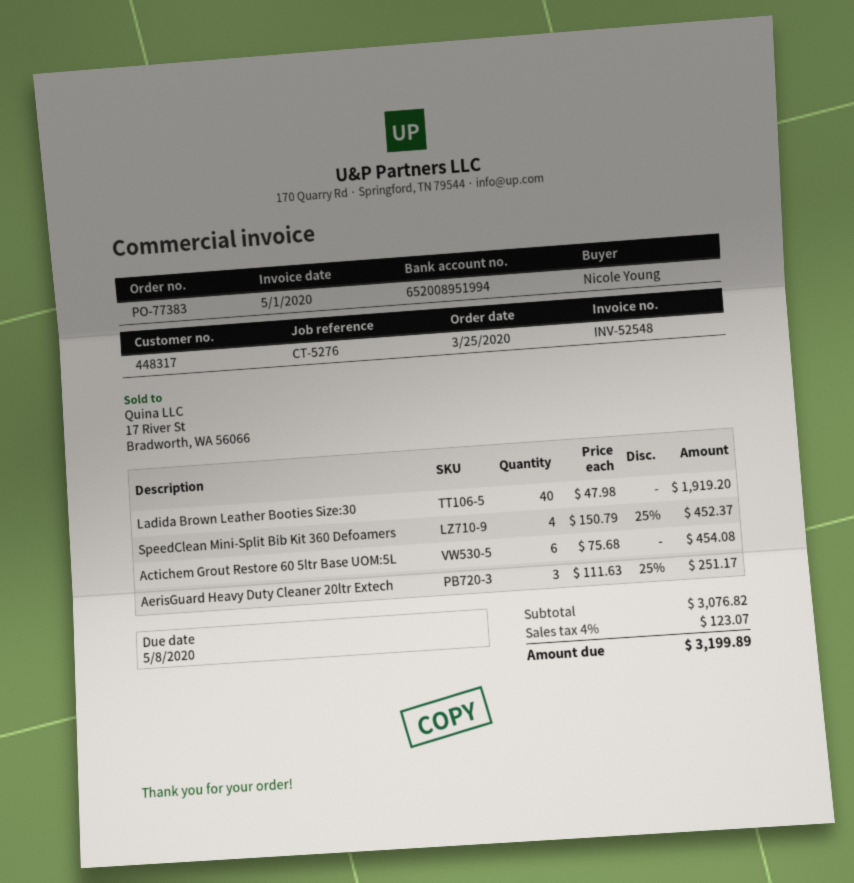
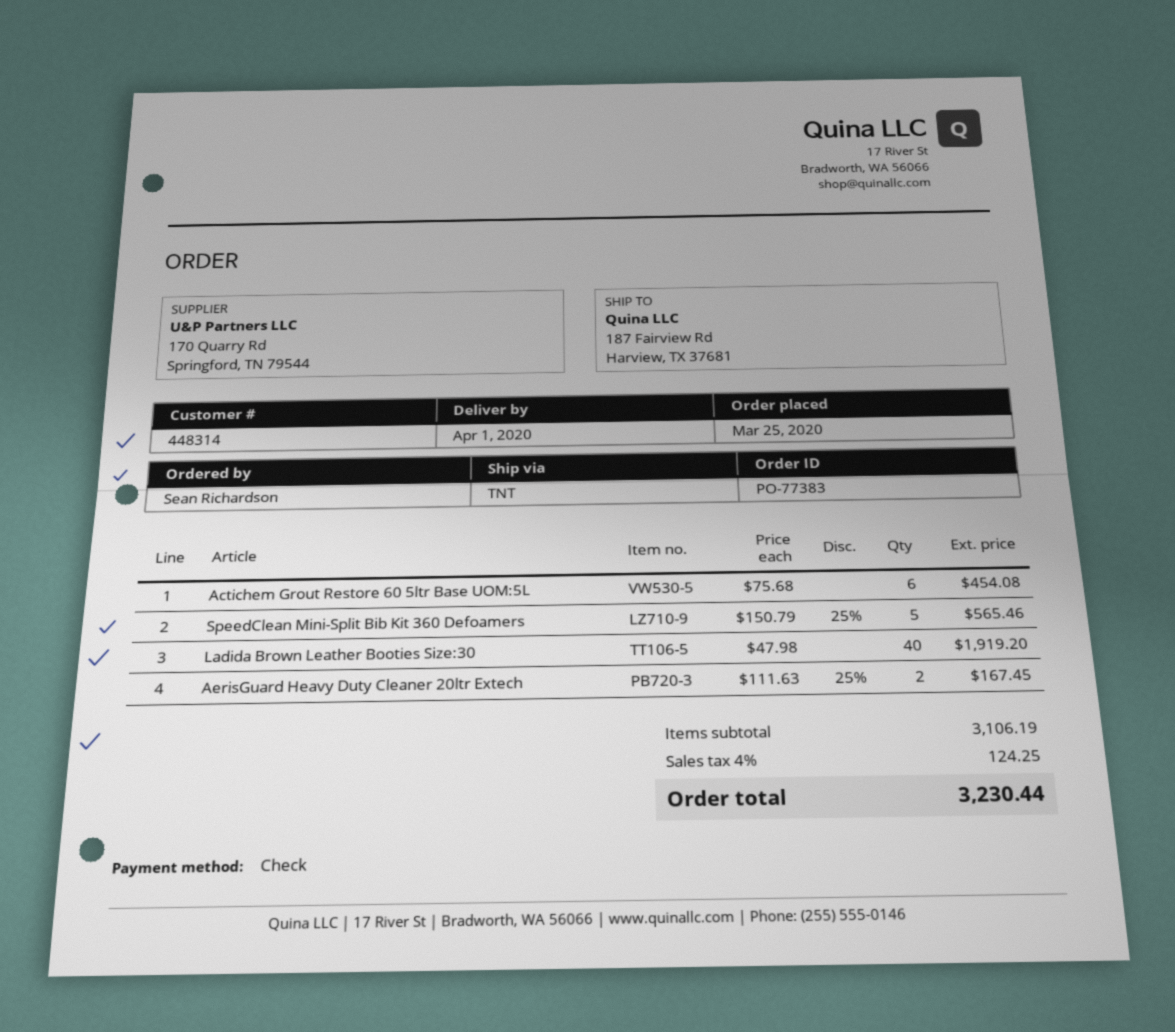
customer number: 448317 -> 448314
ordered by: Nicole Young -> Sean Richardson
SpeedClean Mini-Split Bib Kit 360 Defoamers: 4 x 150.79 - 25% = 452.37 -> 5 x 150.79 - 25% = 565.46
AerisGuard Heavy Duty Cleaner 20ltr Extech: 3 x 111.63 - 25% = 251.17 -> 2 x 111.63 - 25% = 167.45
subtotal: 3076.82 -> 3106.19
tax: 4% = 123.07 -> 4% = 124.25
total: 3199.89 -> 3230.44

